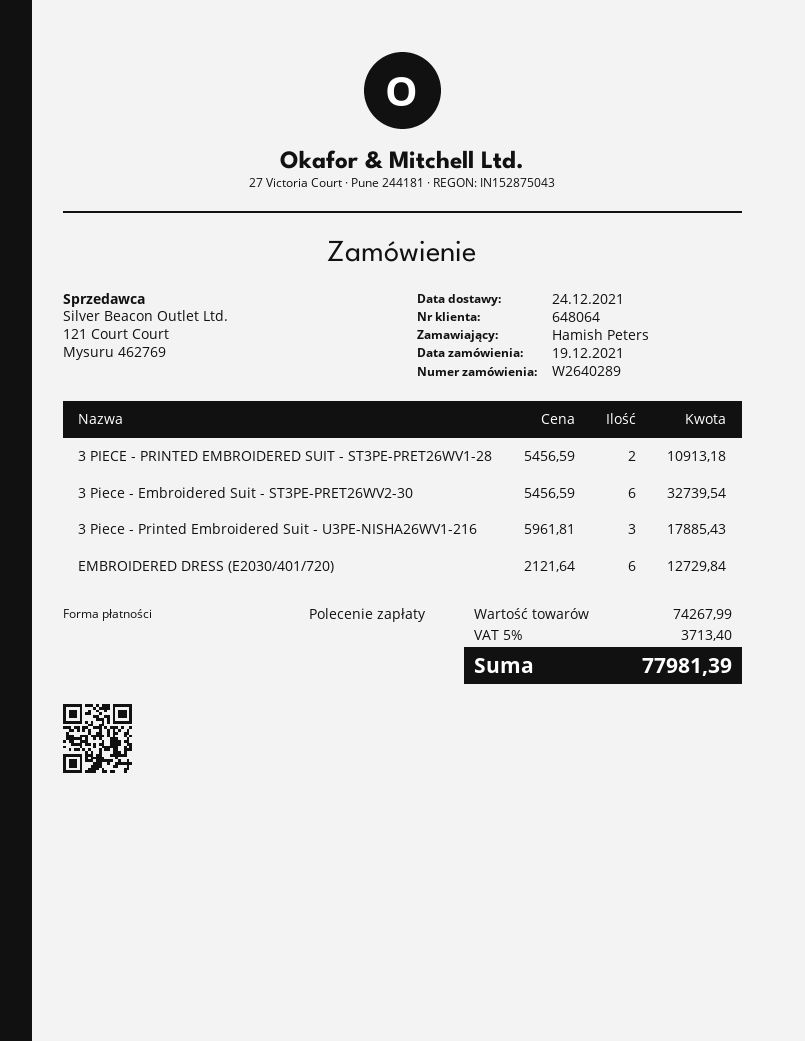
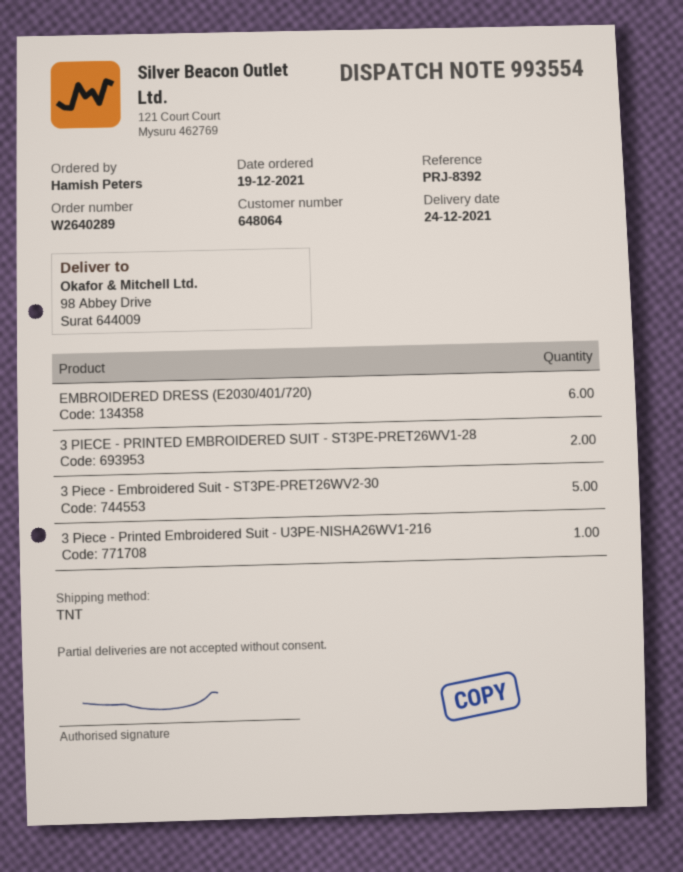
3 Piece - Embroidered Suit - ST3PE-PRET26WV2-30: 6 -> 5
3 Piece - Printed Embroidered Suit - U3PE-NISHA26WV1-216: 3 -> 1

